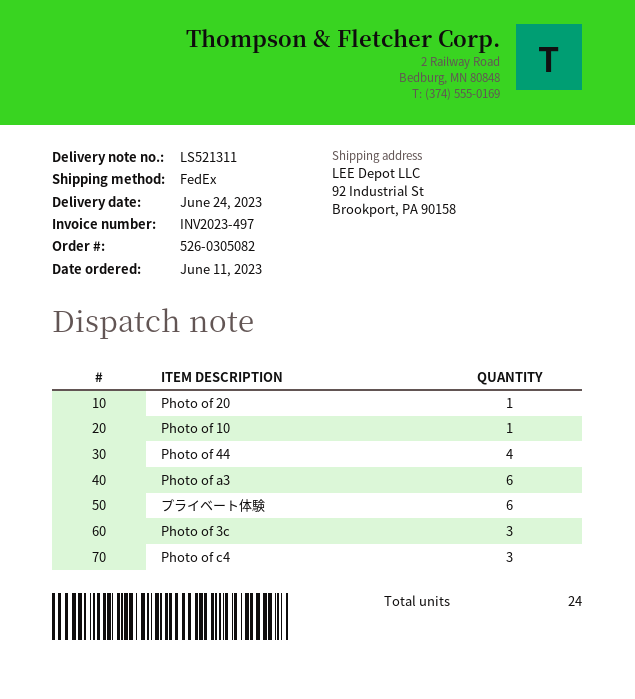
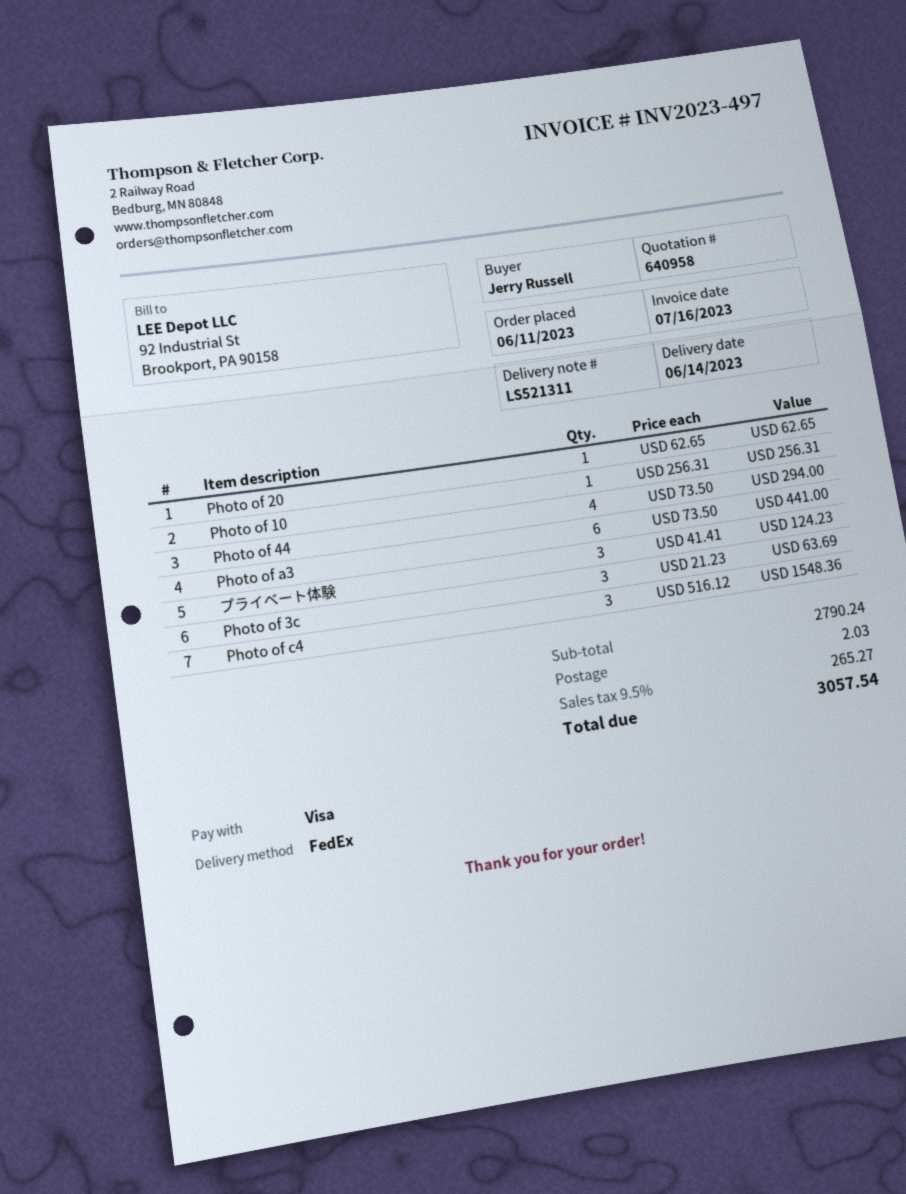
delivery date: 2023-06-24 -> 2023-06-14
プライベート体験: 6 -> 3

